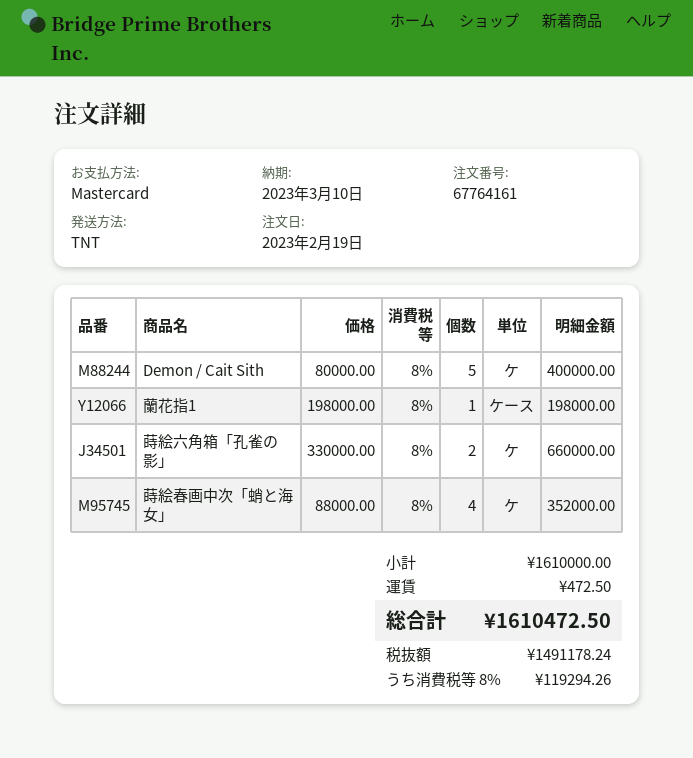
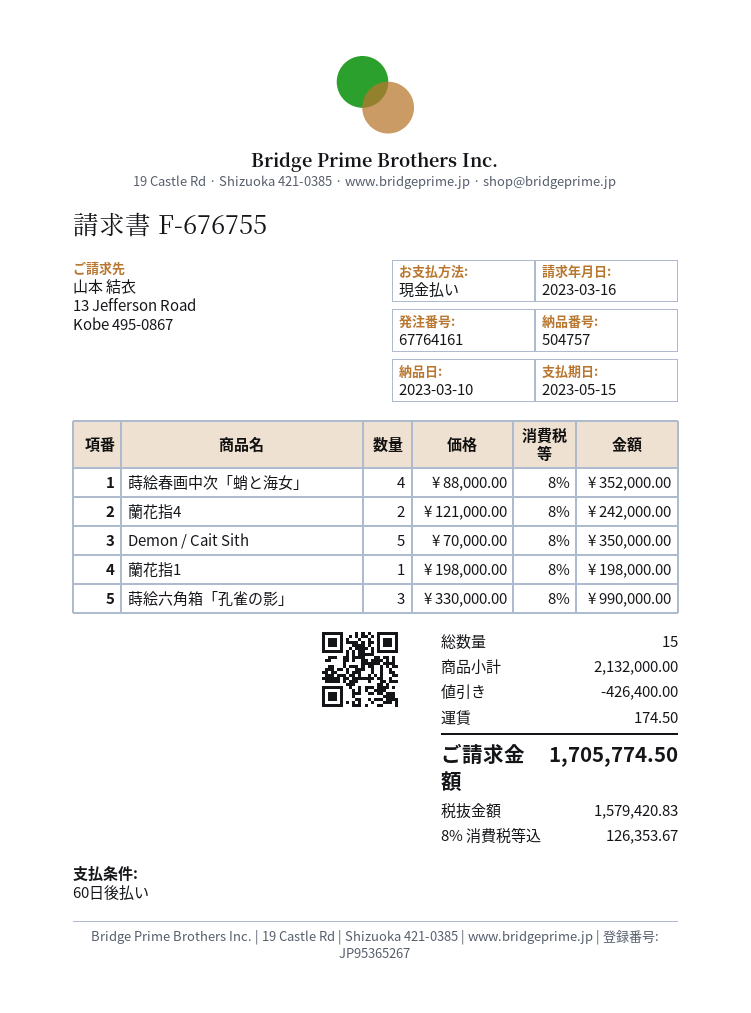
payment method: Mastercard -> cash
Demon / Cait Sith: 5 x 80000.00 = 400000.00 -> 5 x 70000.00 = 350000.00
蒔絵六角箱「孔雀の影」: 2 x 330000.00 = 660000.00 -> 3 x 330000.00 = 990000.00
蘭花指4: none -> 2 x 121000.00 = 242000.00
subtotal: 1610000.00 -> 2132000.00
discount: none -> 426400.00
shipping: 472.50 -> 174.50
net: 1491178.24 -> 1579420.83
tax: 8% = 119294.26 -> 8% = 126353.67
total: 1610472.50 -> 1705774.50

